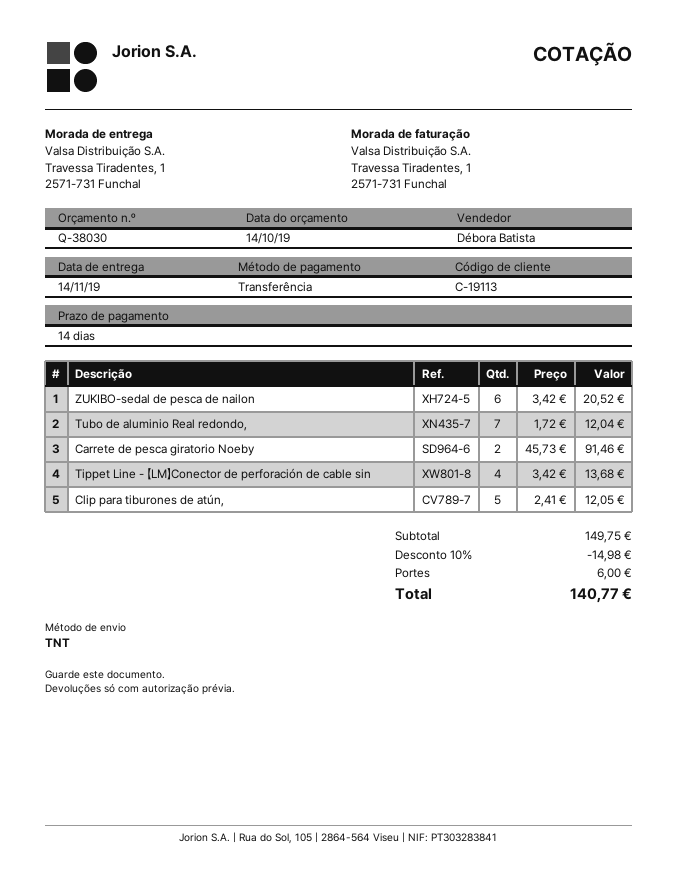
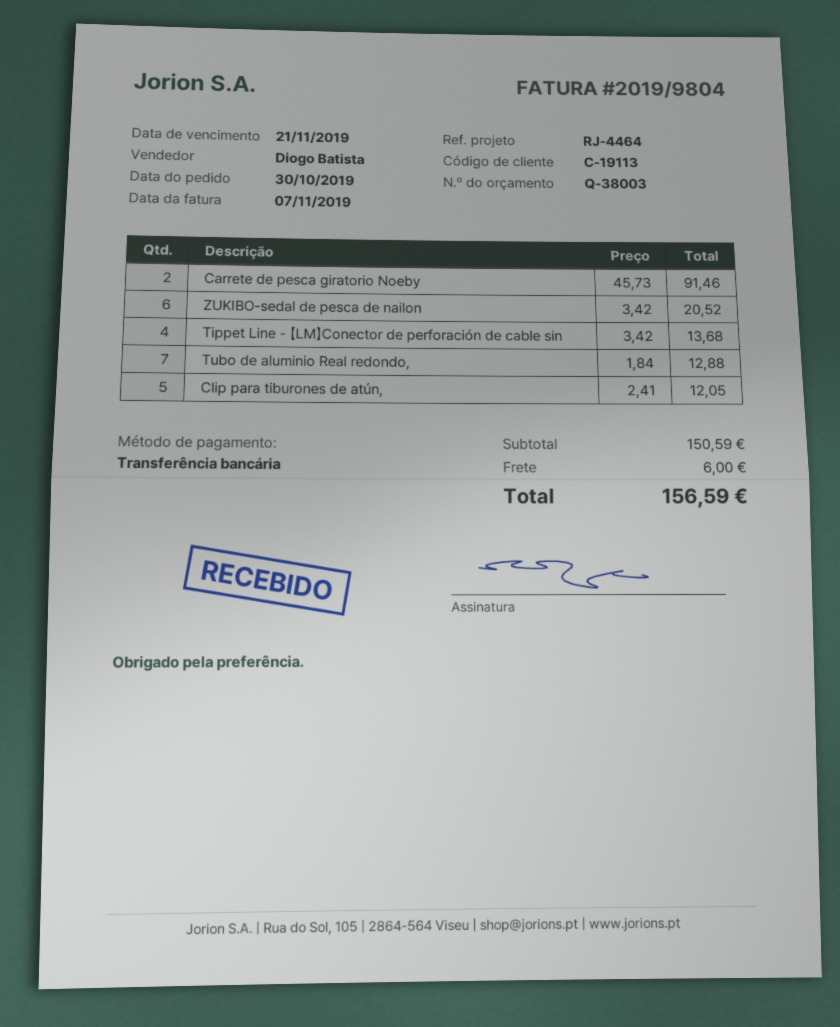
quote number: Q-38030 -> Q-38003
sales rep: Débora Batista -> Diogo Batista
Tubo de aluminio Real redondo,: 7 x 1.72 = 12.04 -> 7 x 1.84 = 12.88
subtotal: 149.75 -> 150.59
discount: 10% = 14.98 -> none
total: 140.77 -> 156.59

